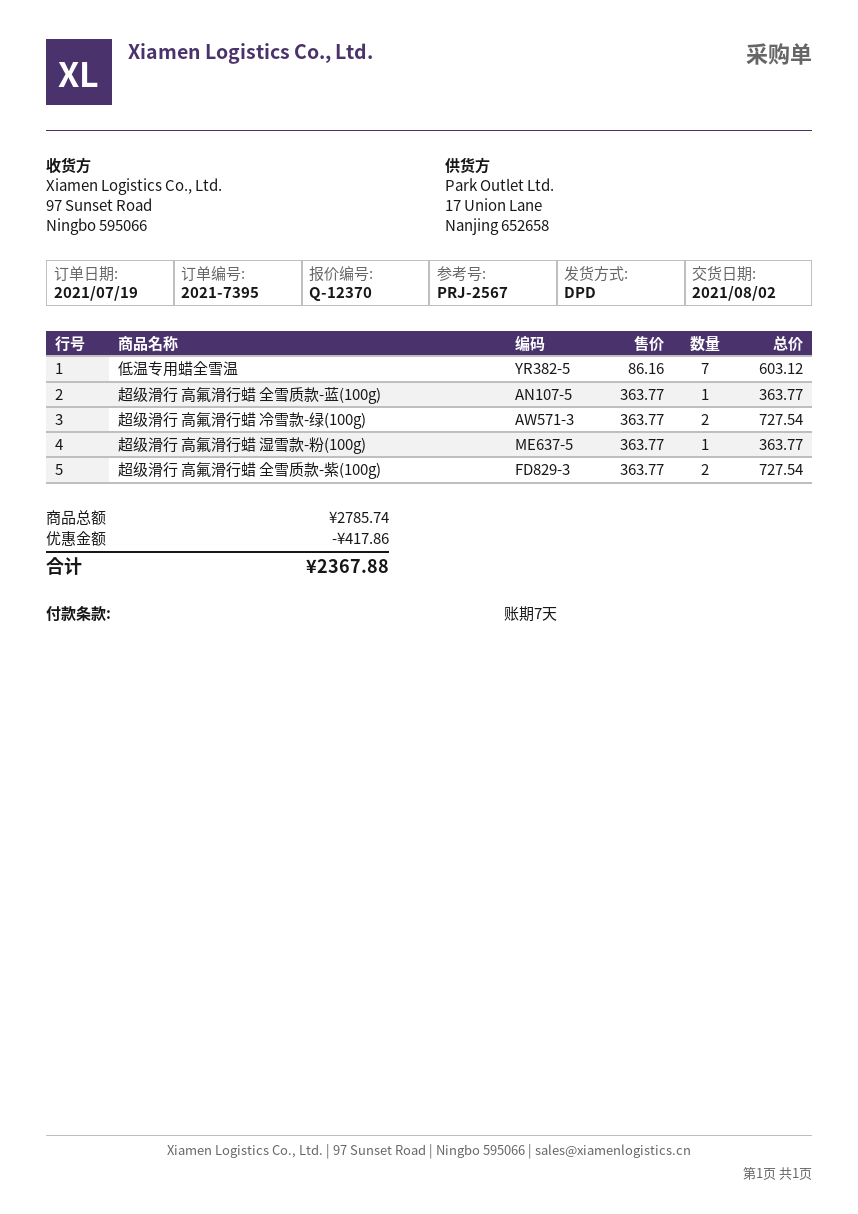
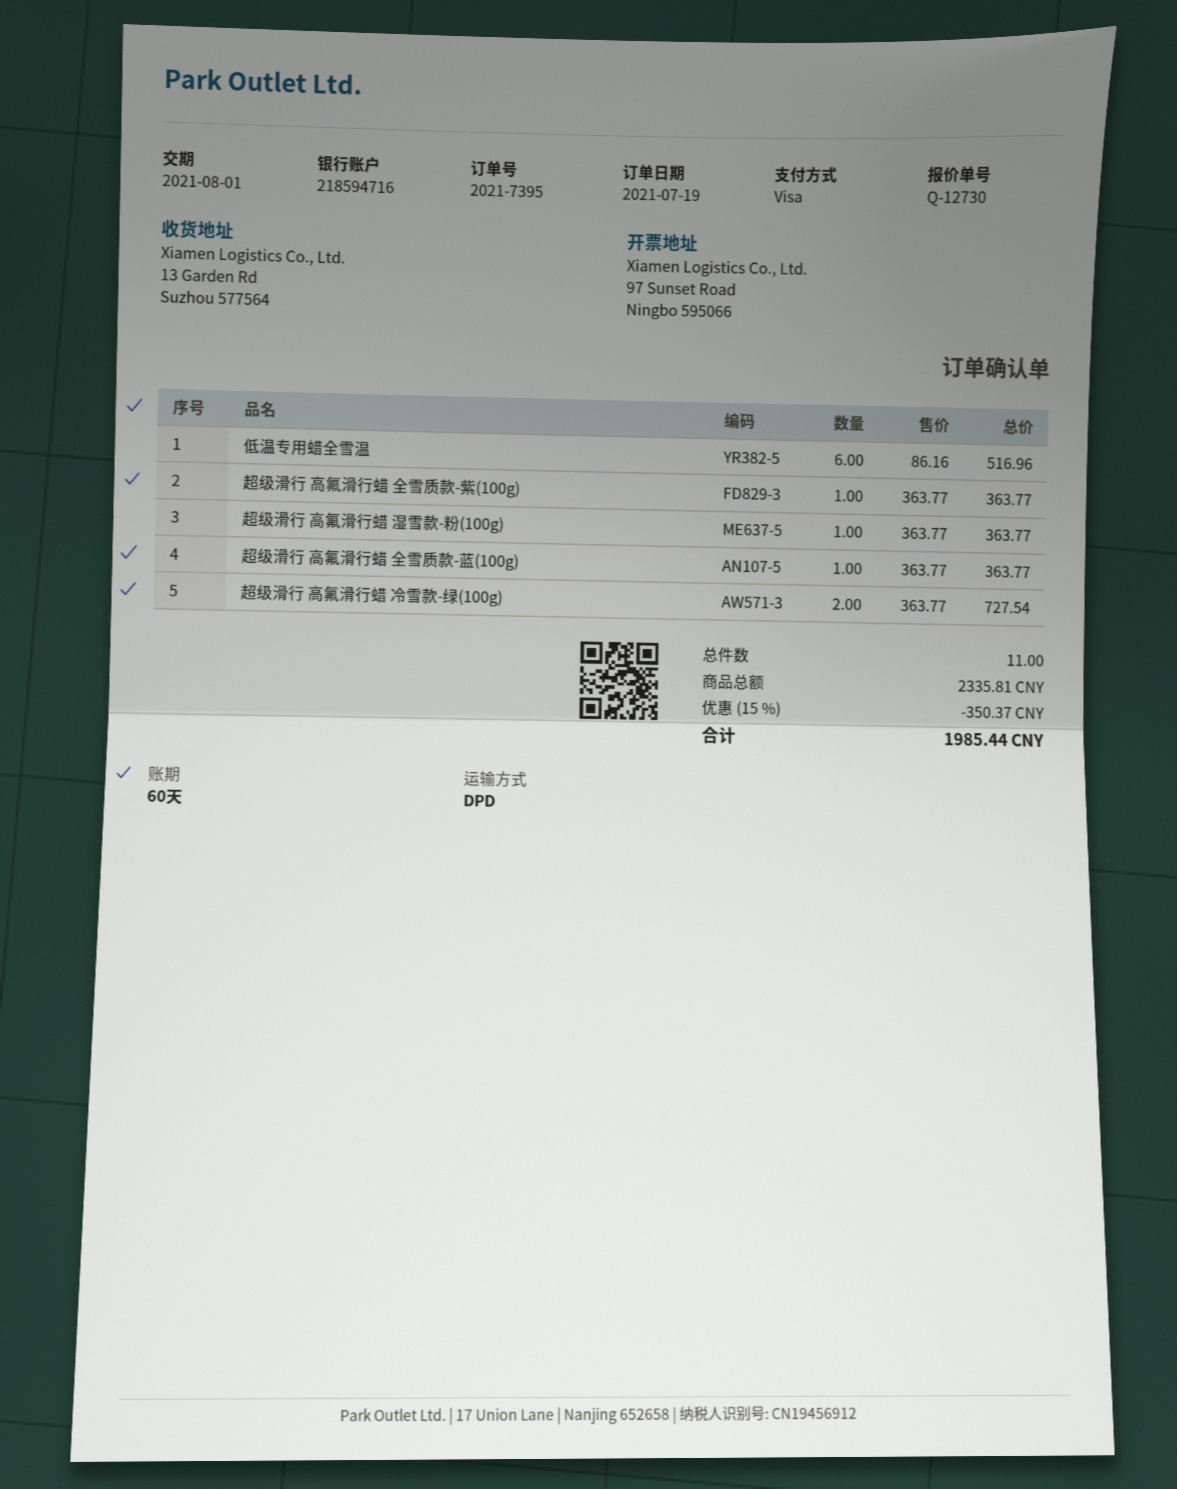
quote number: Q-12370 -> Q-12730
delivery date: 2021-08-02 -> 2021-08-01
payment terms: 7 days -> 60 days
ship to: 97 Sunset Road, Ningbo 595066 -> 13 Garden Rd, Suzhou 577564
低温专用蜡全雪温: 7 x 86.16 = 603.12 -> 6 x 86.16 = 516.96
超级滑行 高氟滑行蜡 全雪质款-紫(100g): 2 x 363.77 = 727.54 -> 1 x 363.77 = 363.77
subtotal: 2785.74 -> 2335.81
discount: 417.86 -> 350.37
total: 2367.88 -> 1985.44

